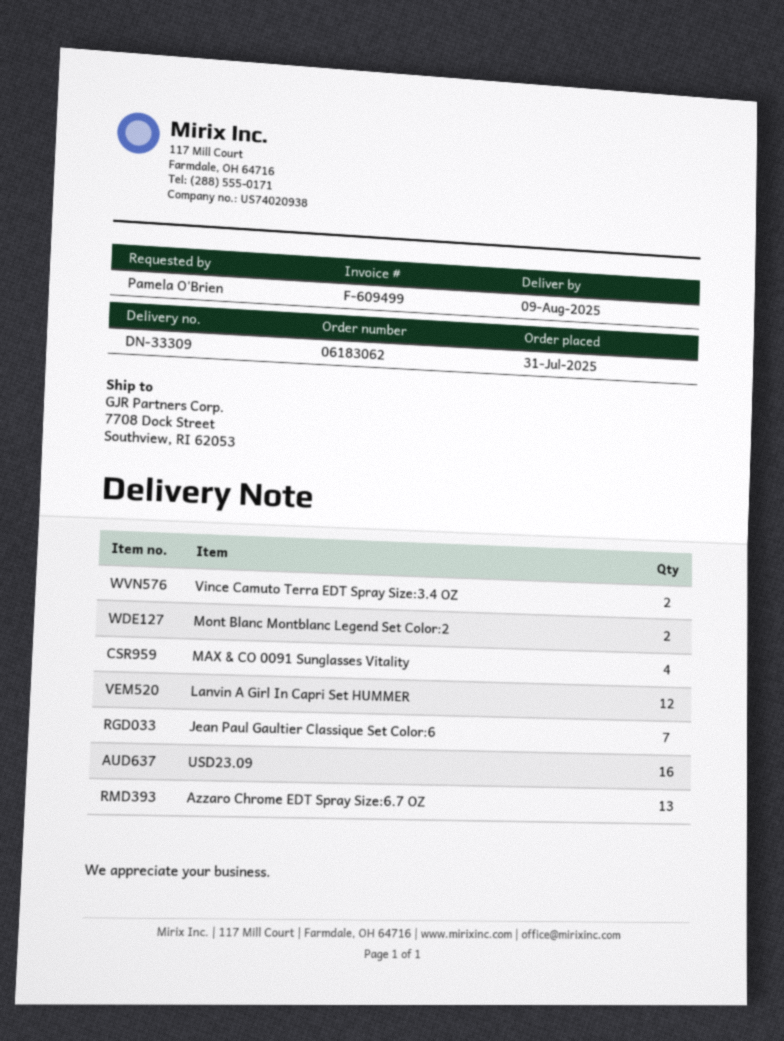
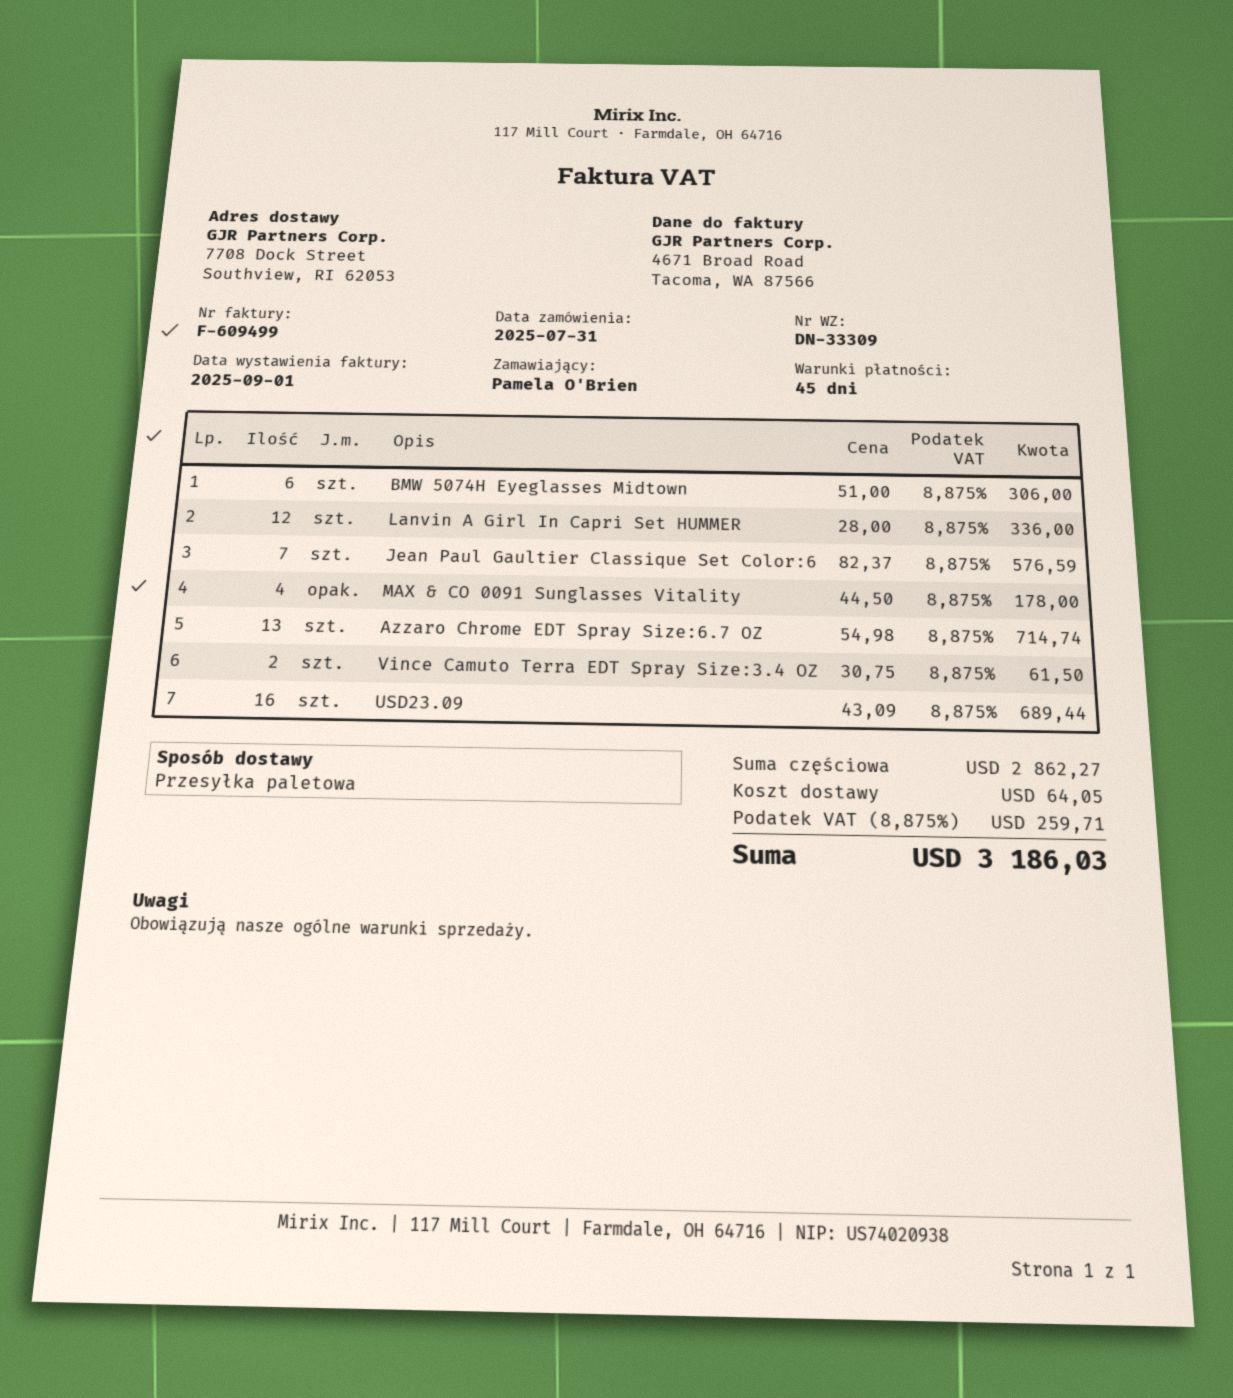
Mont Blanc Montblanc Legend Set Color:2: 2 -> none
BMW 5074H Eyeglasses Midtown: none -> 6

